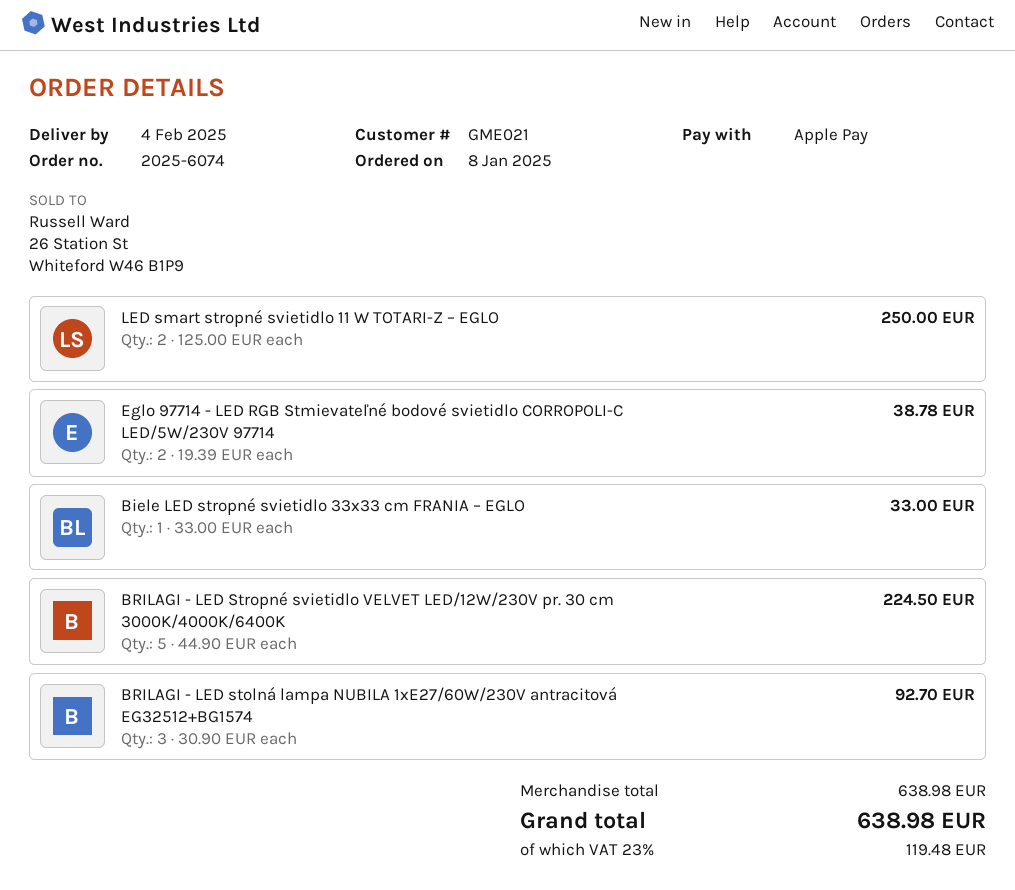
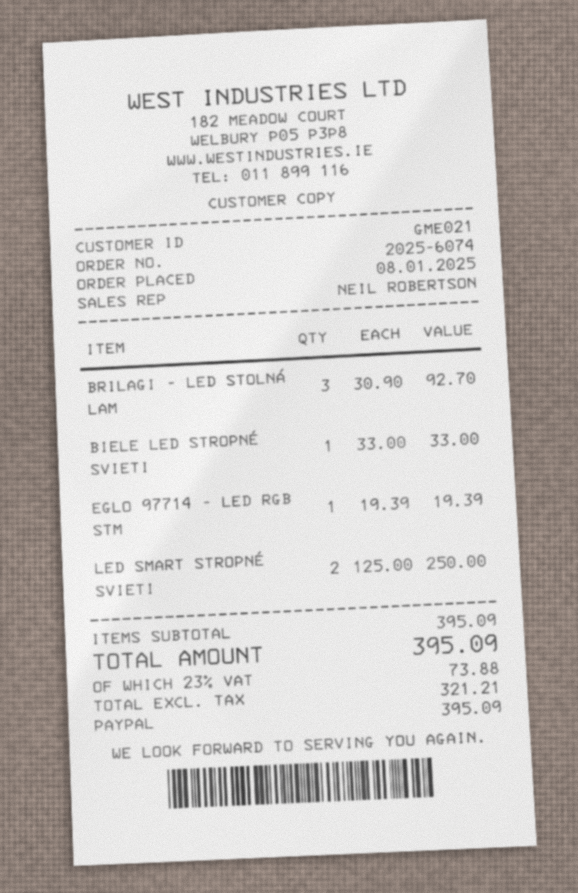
payment method: Apple Pay -> PayPal
Eglo 97714 - LED RGB Stmievateľné bodové svietidlo CORROPOLI-C LED/5W/230V 97714: 2 x 19.39 = 38.78 -> 1 x 19.39 = 19.39
BRILAGI - LED Stropné svietidlo VELVET LED/12W/230V pr. 30 cm 3000K/4000K/6400K: 5 x 44.90 = 224.50 -> none
subtotal: 638.98 -> 395.09
tax: 23% = 119.48 -> 23% = 73.88
total: 638.98 -> 395.09

